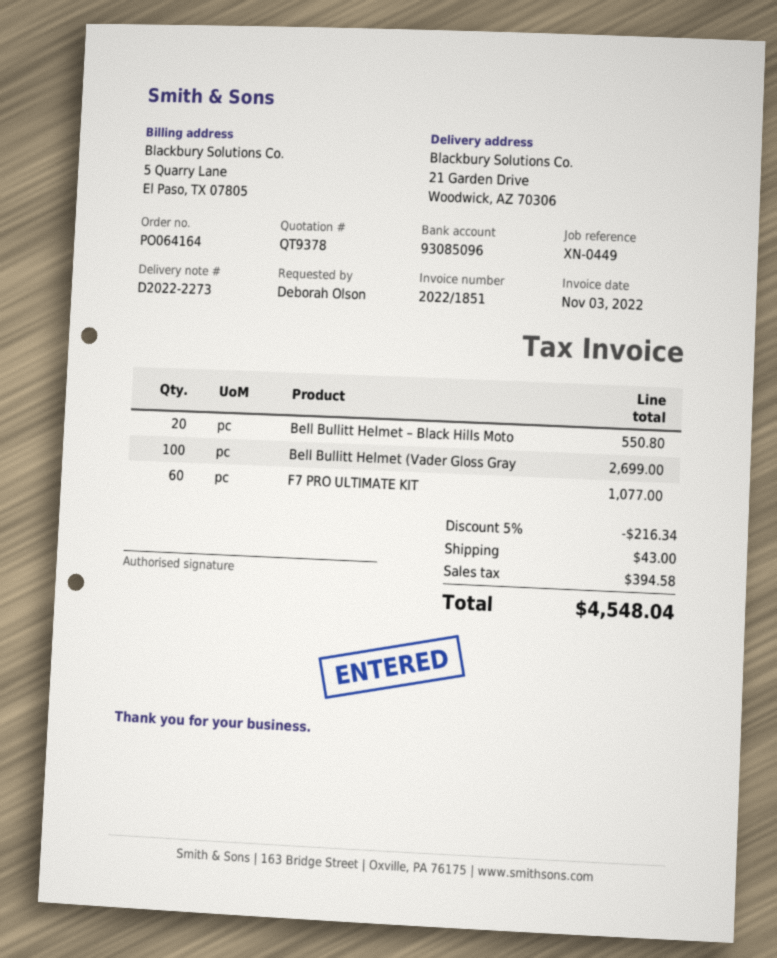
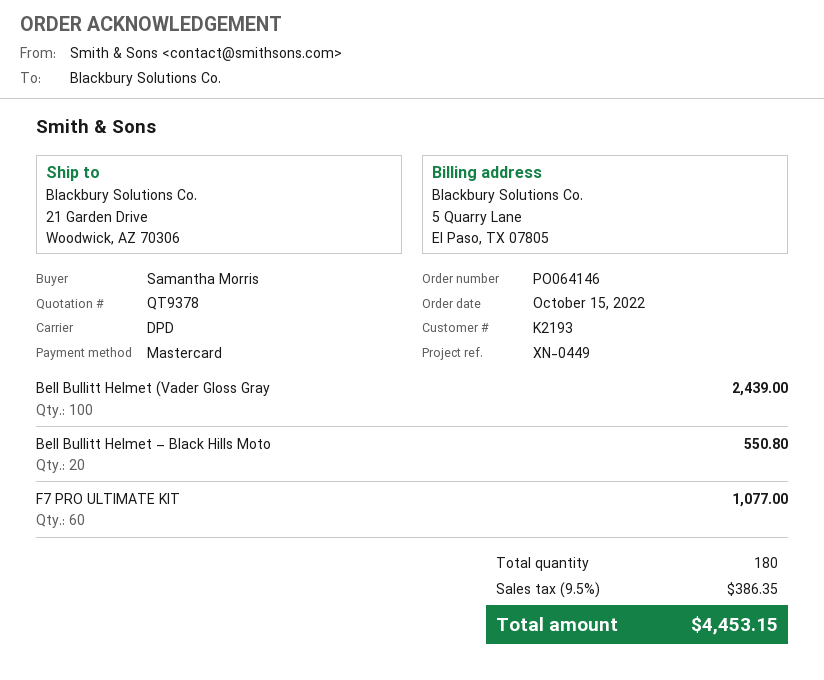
order number: PO064164 -> PO064146
ordered by: Deborah Olson -> Samantha Morris
Bell Bullitt Helmet (Vader Gloss Gray: 100 for 2699.00 -> 100 for 2439.00
discount: 5% = 216.34 -> none
shipping: 43.00 -> none
tax: 394.58 -> 386.35
total: 4548.04 -> 4453.15

